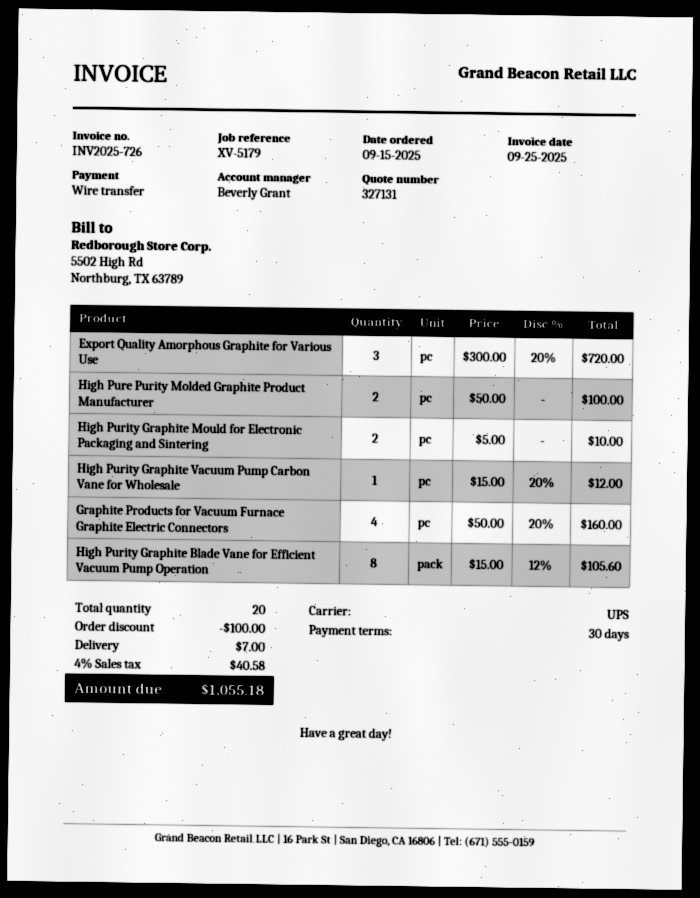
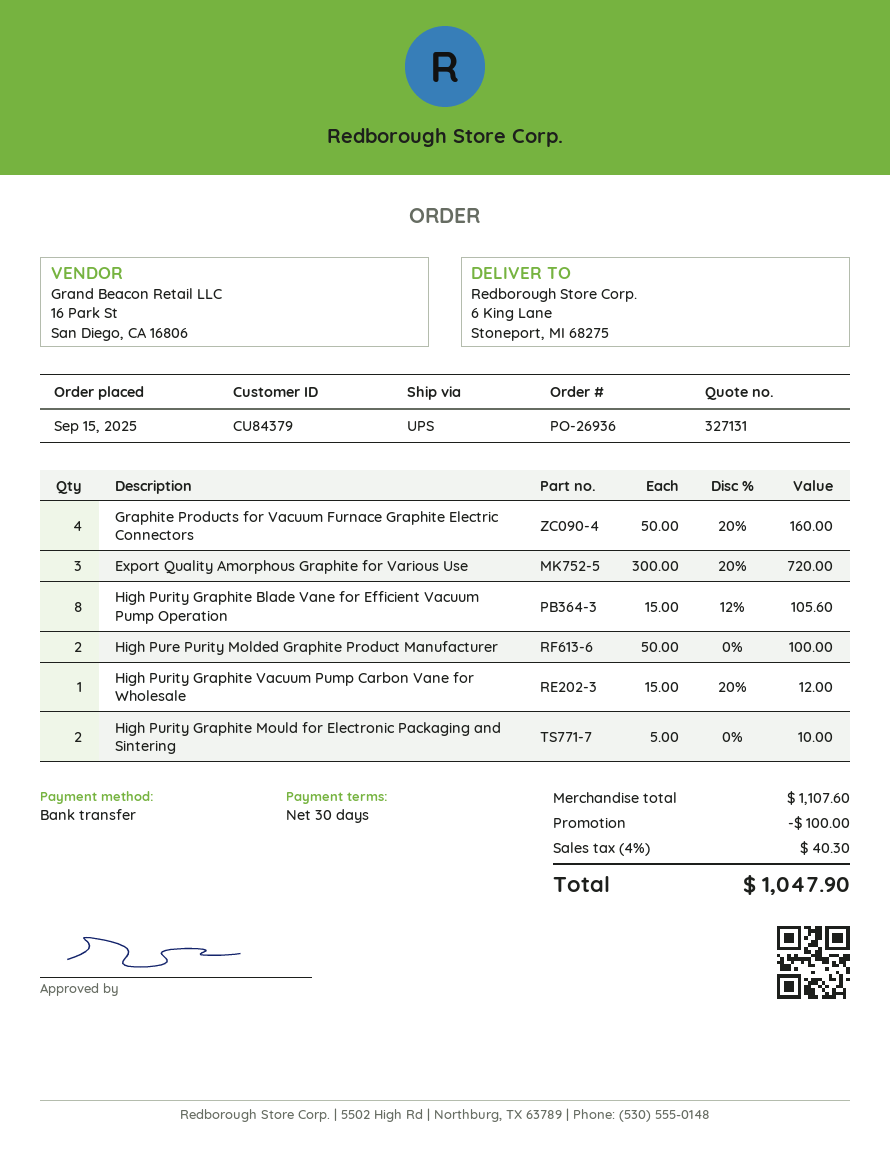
shipping: 7.00 -> none
tax: 4% = 40.58 -> 4% = 40.30
total: 1055.18 -> 1047.90

